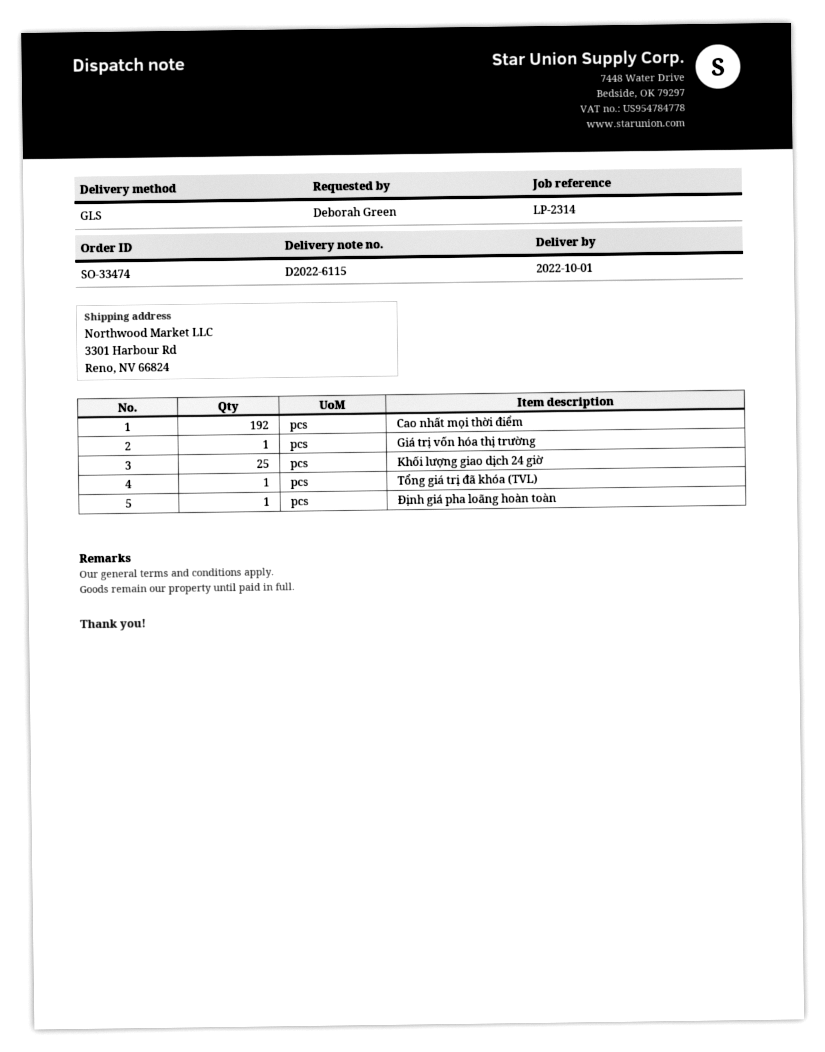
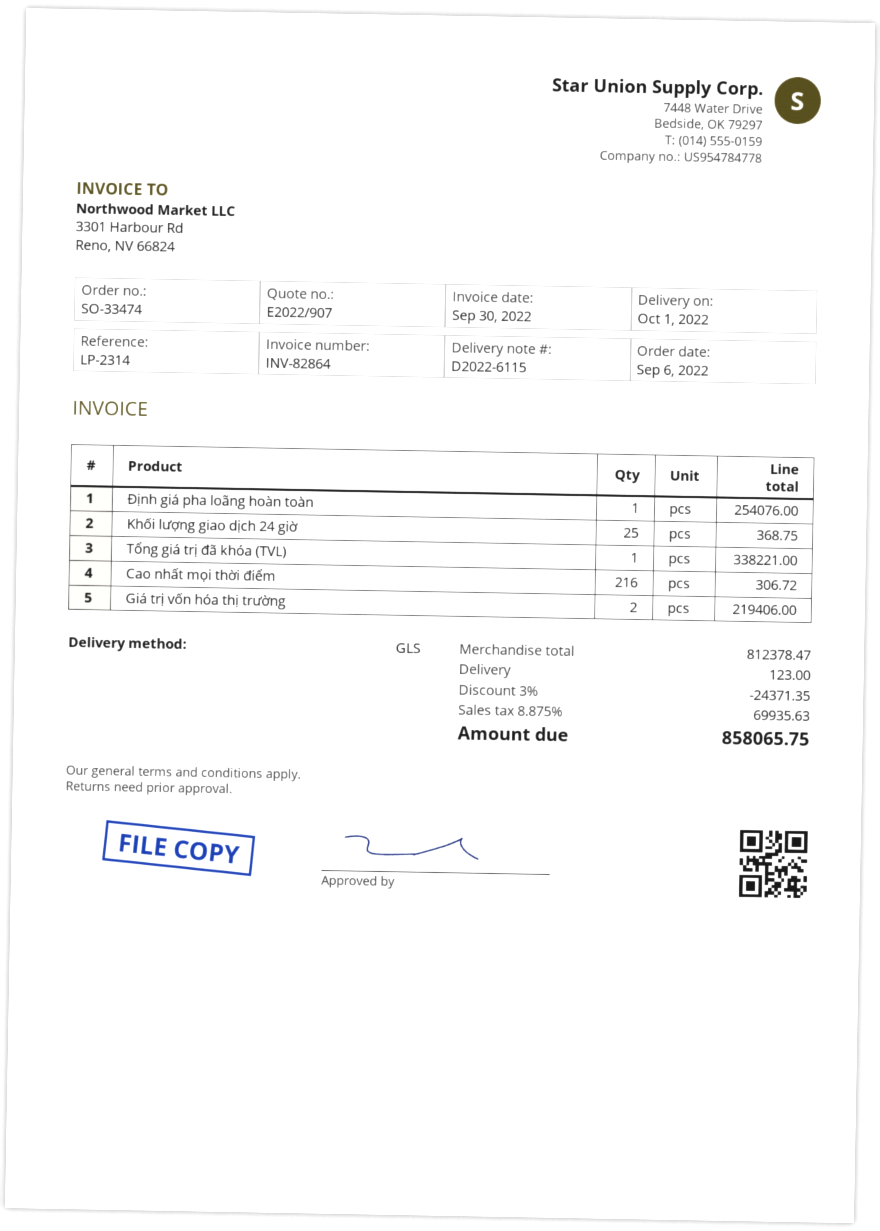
Cao nhất mọi thời điểm: 192 -> 216
Giá trị vốn hóa thị trường: 1 -> 2

